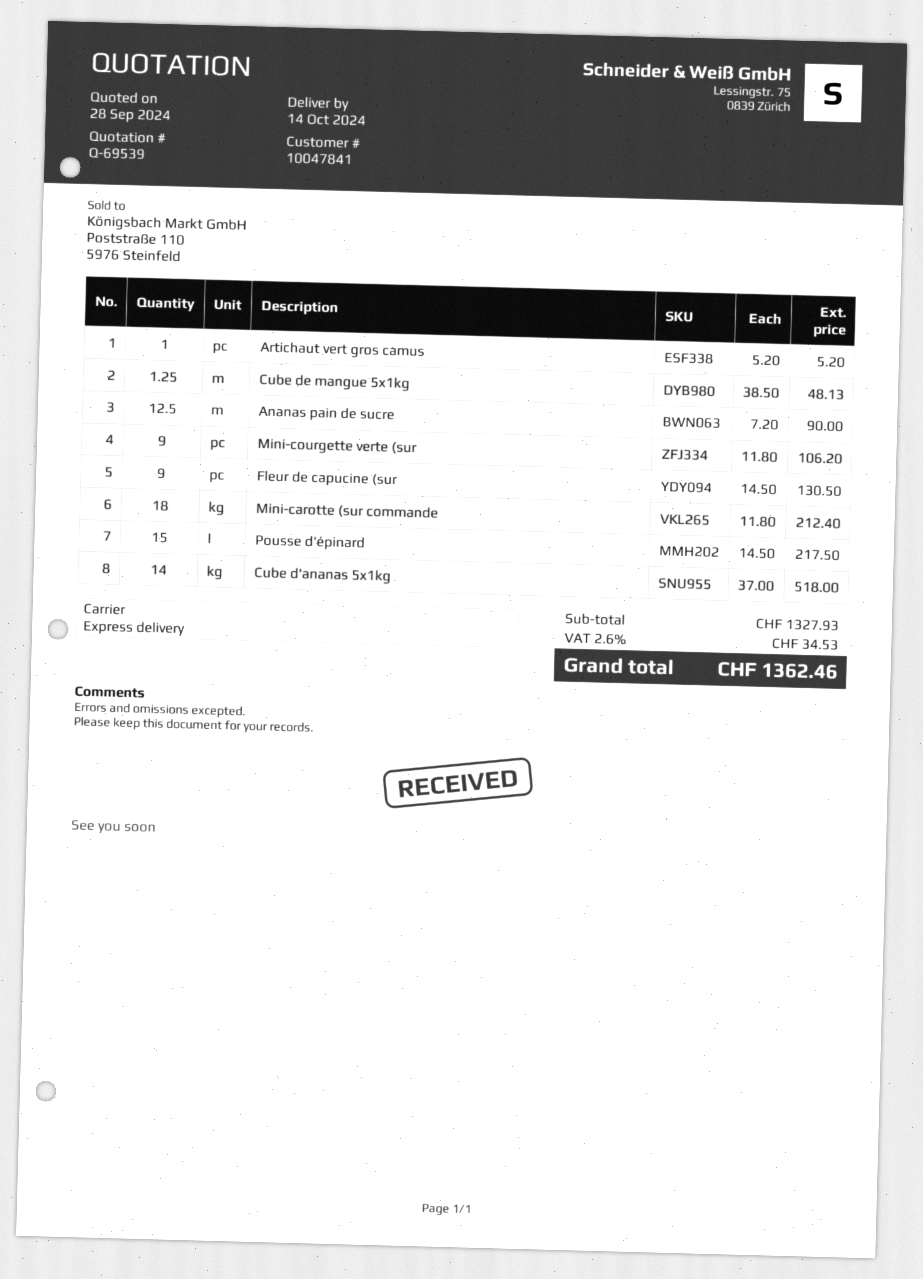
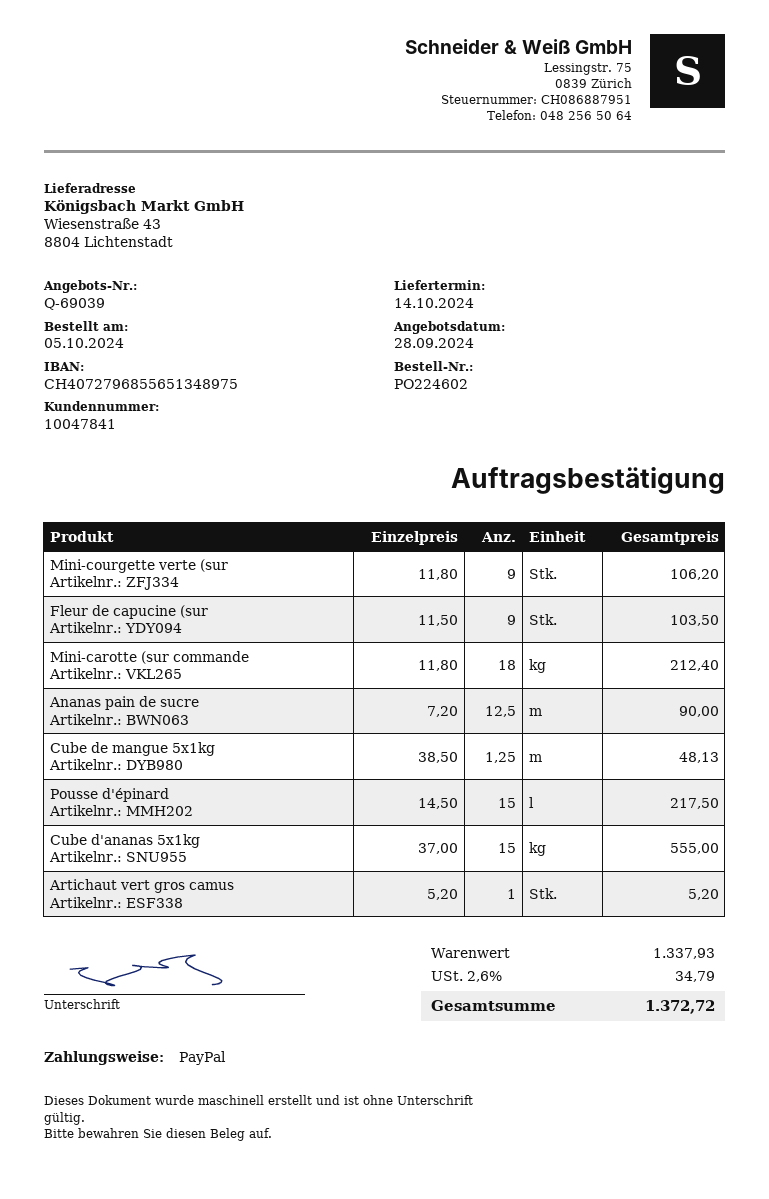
quote number: Q-69539 -> Q-69039
Fleur de capucine (sur: 9 x 14.50 = 130.50 -> 9 x 11.50 = 103.50
Cube d'ananas 5x1kg: 14 x 37.00 = 518.00 -> 15 x 37.00 = 555.00
subtotal: 1327.93 -> 1337.93
tax: 2.6% = 34.53 -> 2.6% = 34.79
total: 1362.46 -> 1372.72

